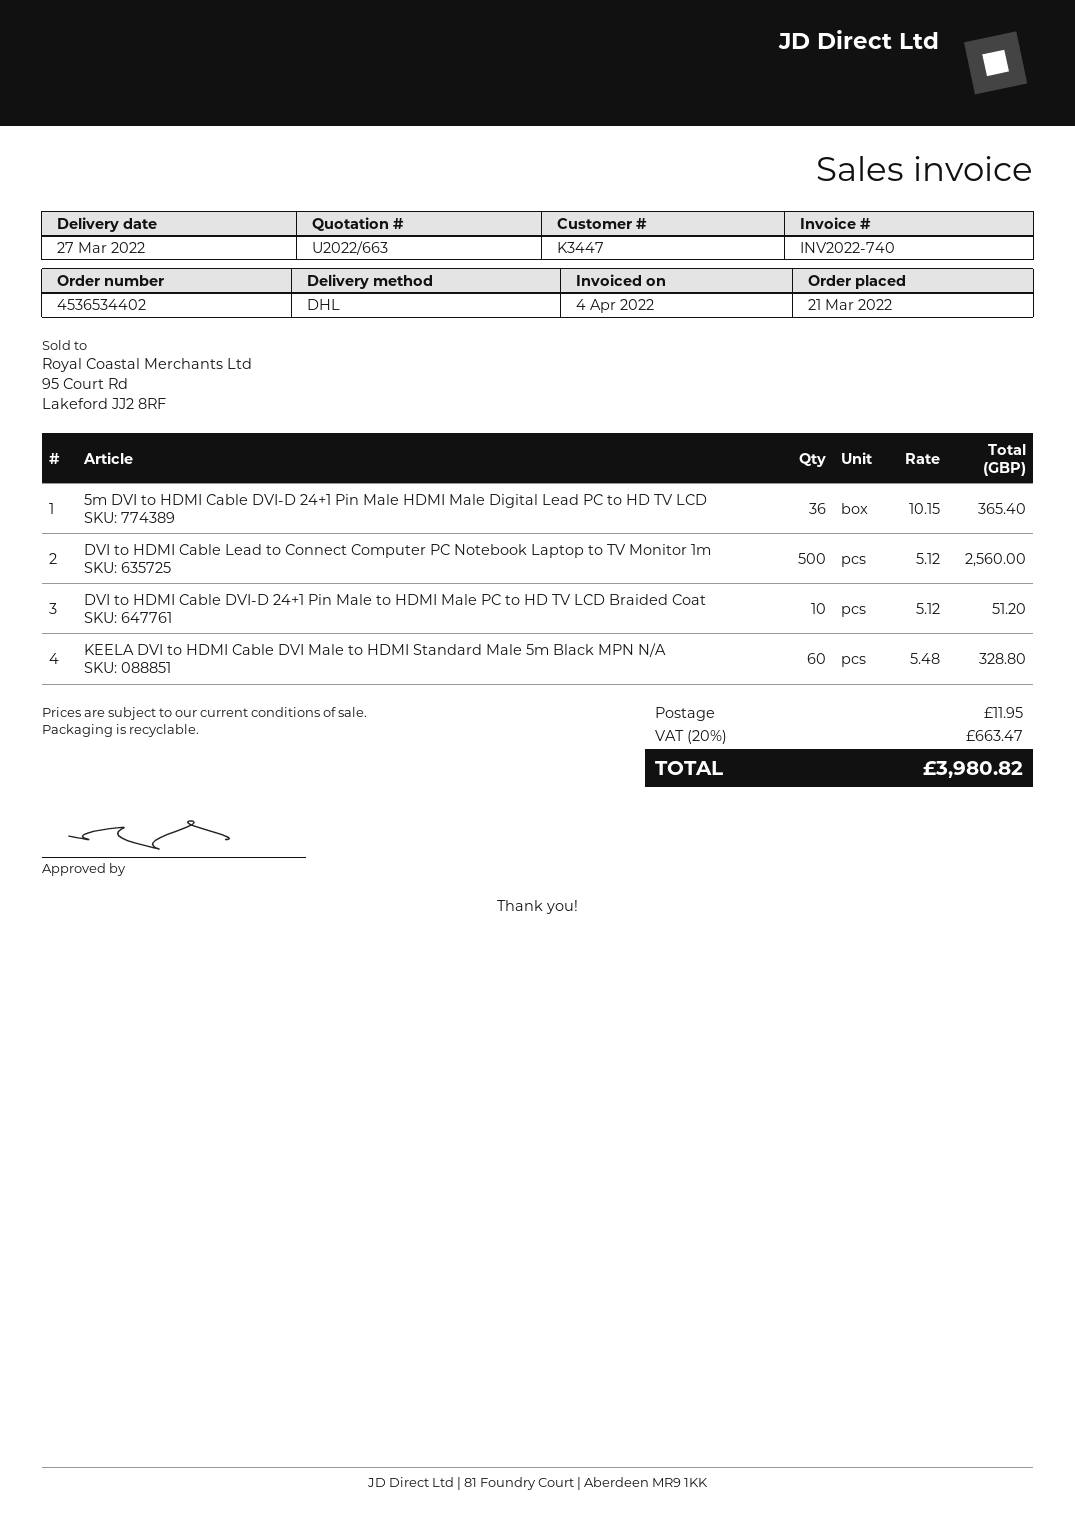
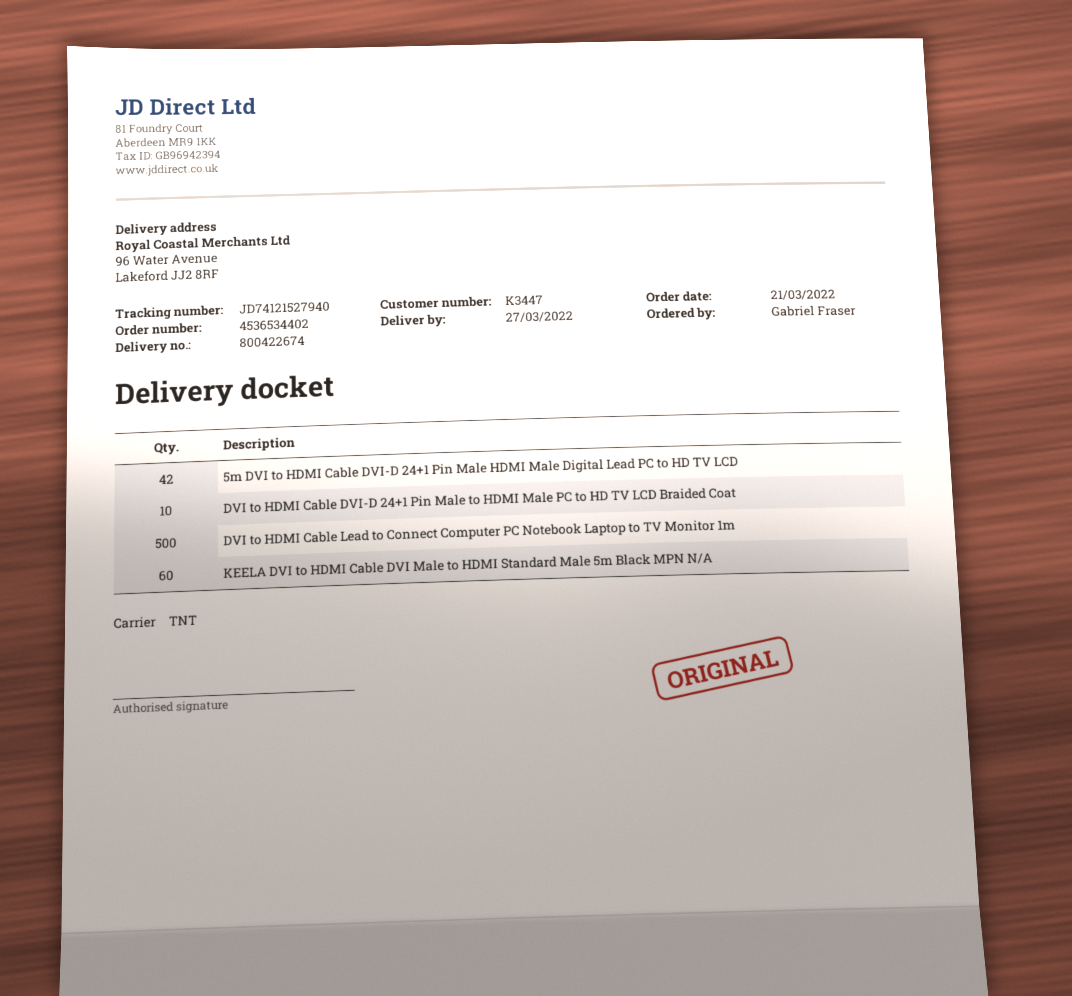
shipping method: DHL -> TNT
5m DVI to HDMI Cable DVI-D 24+1 Pin Male HDMI Male Digital Lead PC to HD TV LCD: 36 -> 42

